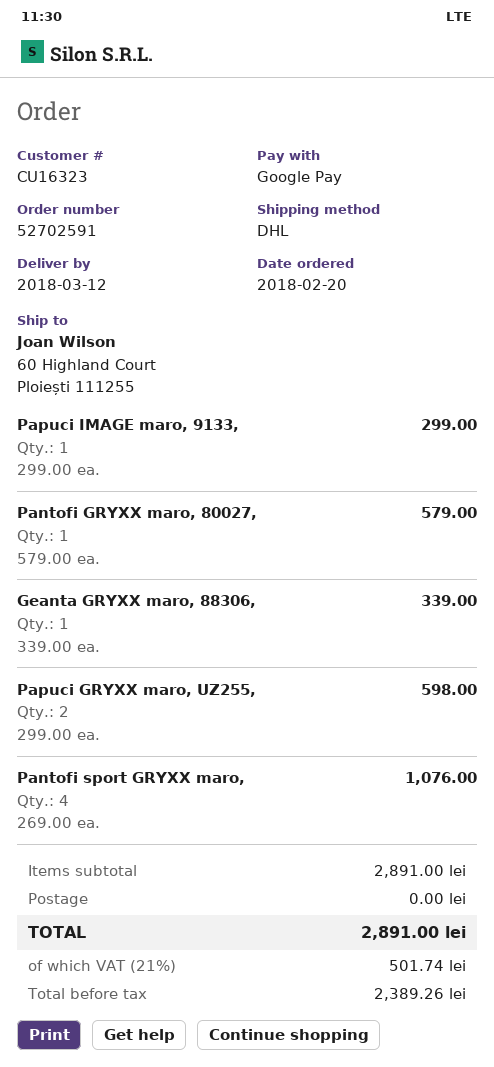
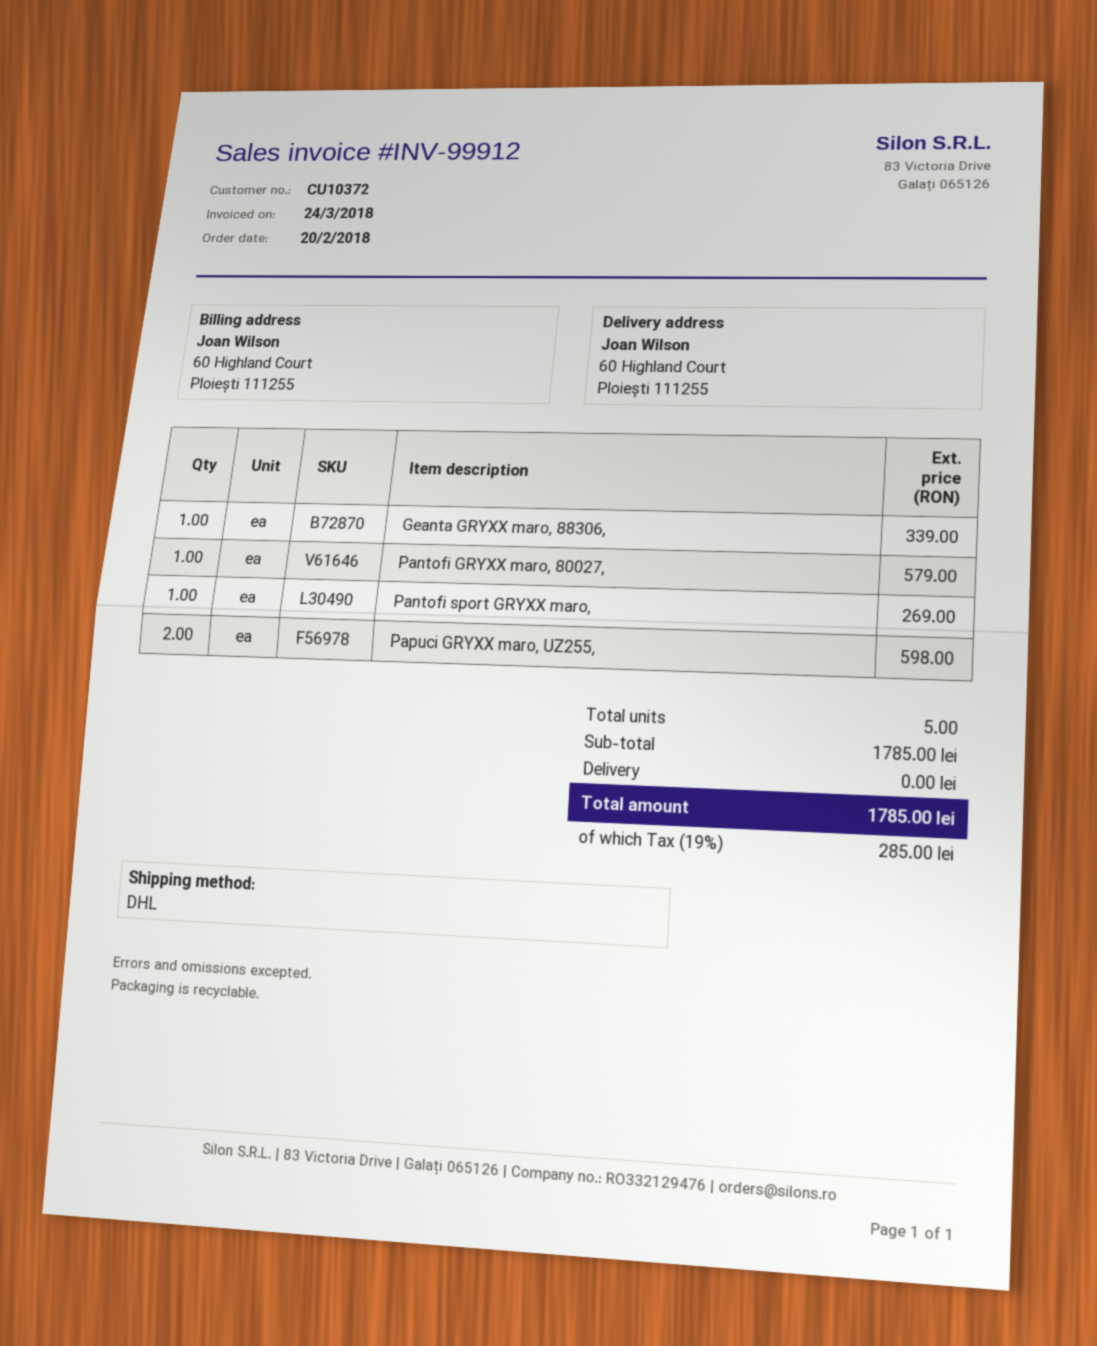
customer number: CU16323 -> CU10372
Papuci IMAGE maro, 9133,: 1 for 299.00 -> none
Pantofi sport GRYXX maro,: 4 for 1076.00 -> 1 for 269.00
subtotal: 2891.00 -> 1785.00
tax: 21% = 501.74 -> 19% = 285.00
total: 2891.00 -> 1785.00

